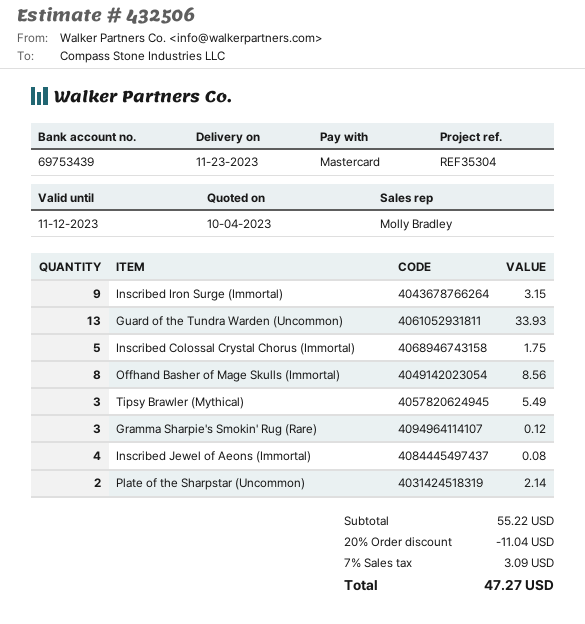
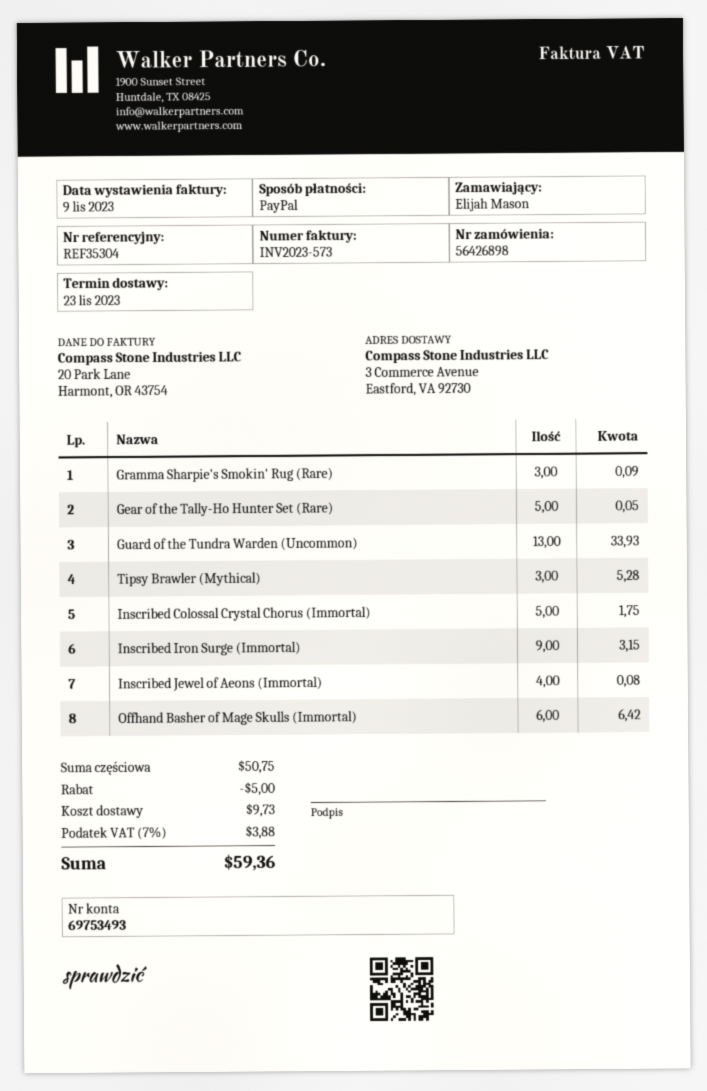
payment method: Mastercard -> PayPal
bank account: 69753439 -> 69753493
Offhand Basher of Mage Skulls (Immortal): 8 for 8.56 -> 6 for 6.42
Tipsy Brawler (Mythical): 3 for 5.49 -> 3 for 5.28
Gramma Sharpie's Smokin' Rug (Rare): 3 for 0.12 -> 3 for 0.09
Plate of the Sharpstar (Uncommon): 2 for 2.14 -> none
Gear of the Tally-Ho Hunter Set (Rare): none -> 5 for 0.05
subtotal: 55.22 -> 50.75
discount: 11.04 -> 5.00
shipping: none -> 9.73
tax: 7% = 3.09 -> 7% = 3.88
total: 47.27 -> 59.36

